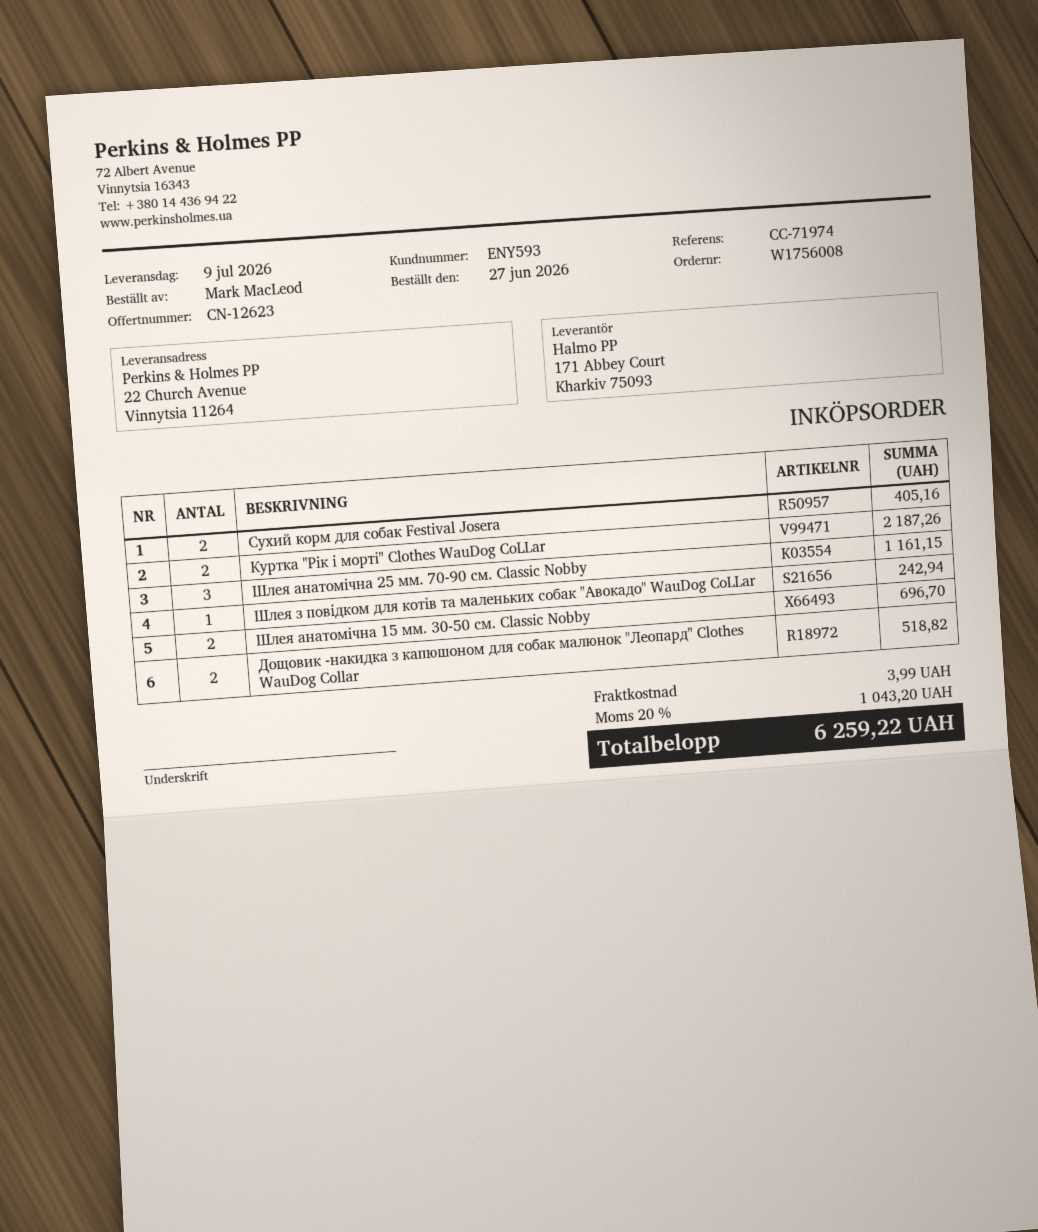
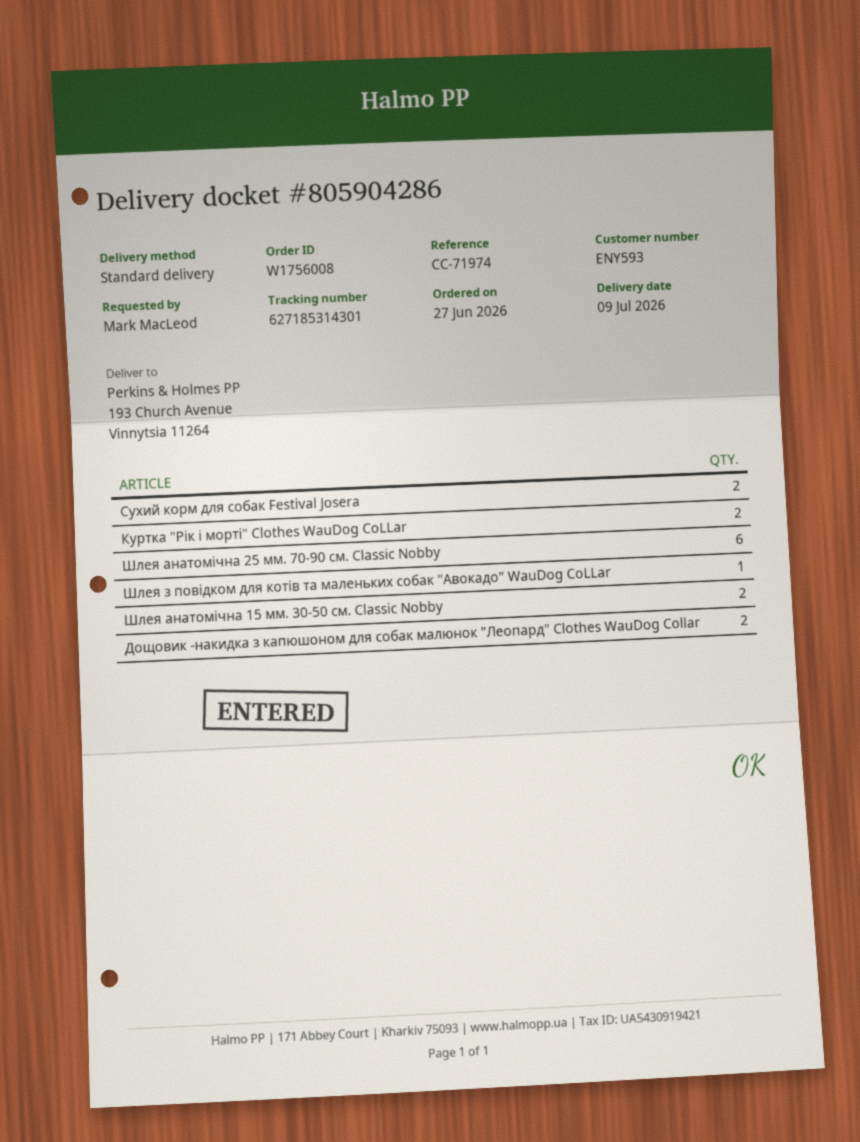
ship to: 22 Church Avenue, Vinnytsia 11264 -> 193 Church Avenue, Vinnytsia 11264
Шлея анатомічна 25 мм. 70-90 см. Classic Nobby: 3 -> 6

